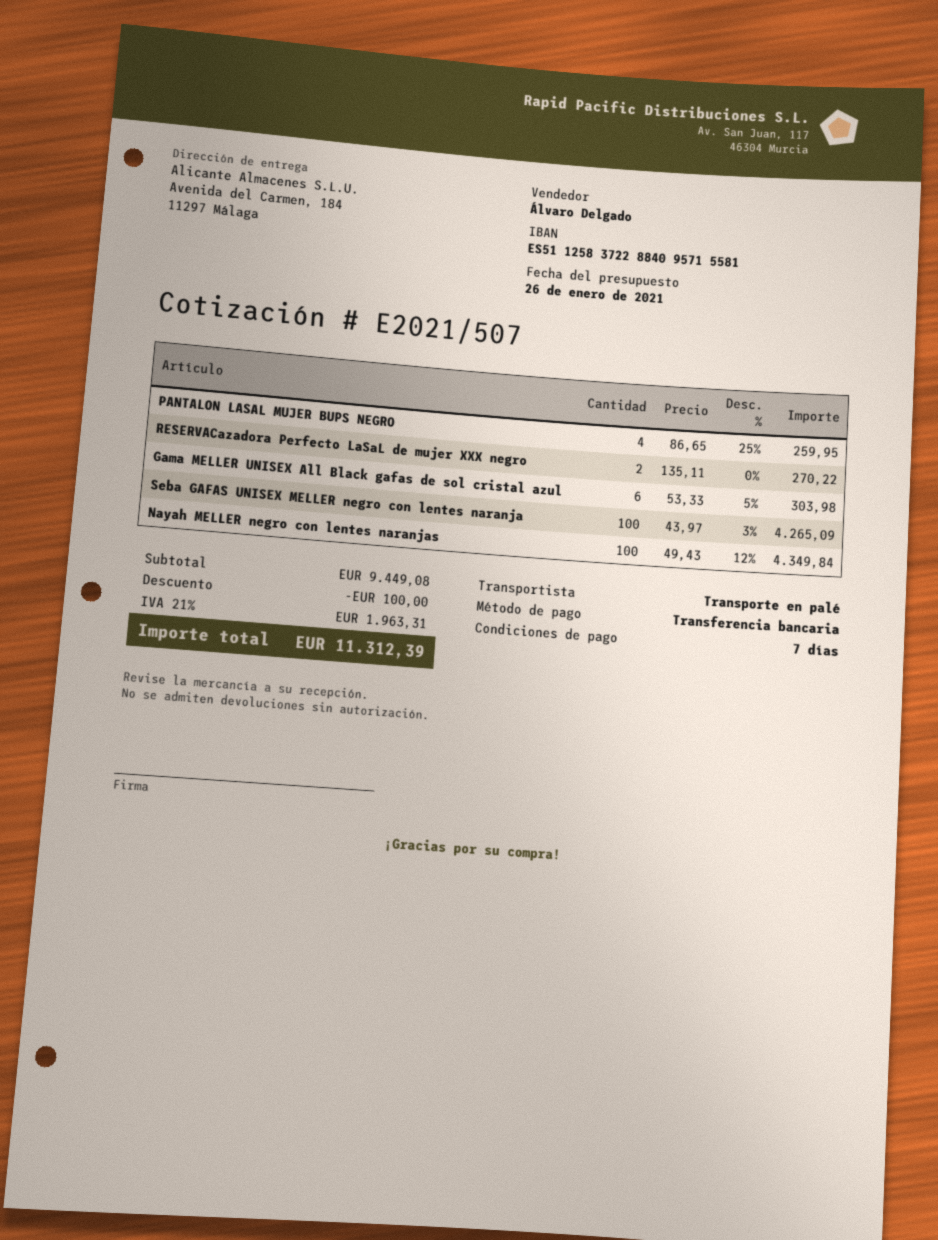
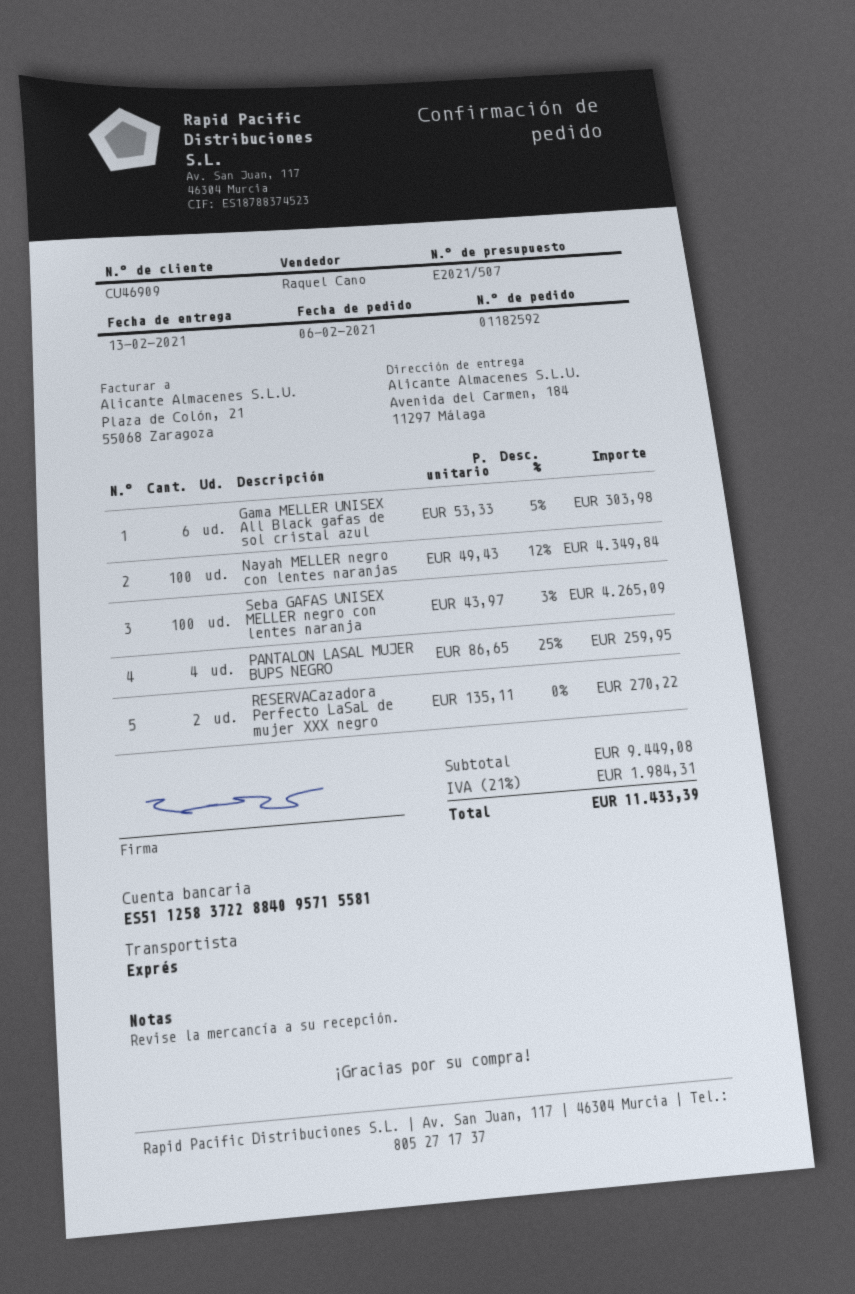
sales rep: Álvaro Delgado -> Raquel Cano
shipping method: pallet freight -> express
discount: 100.00 -> none
tax: 21% = 1963.31 -> 21% = 1984.31
total: 11312.39 -> 11433.39

